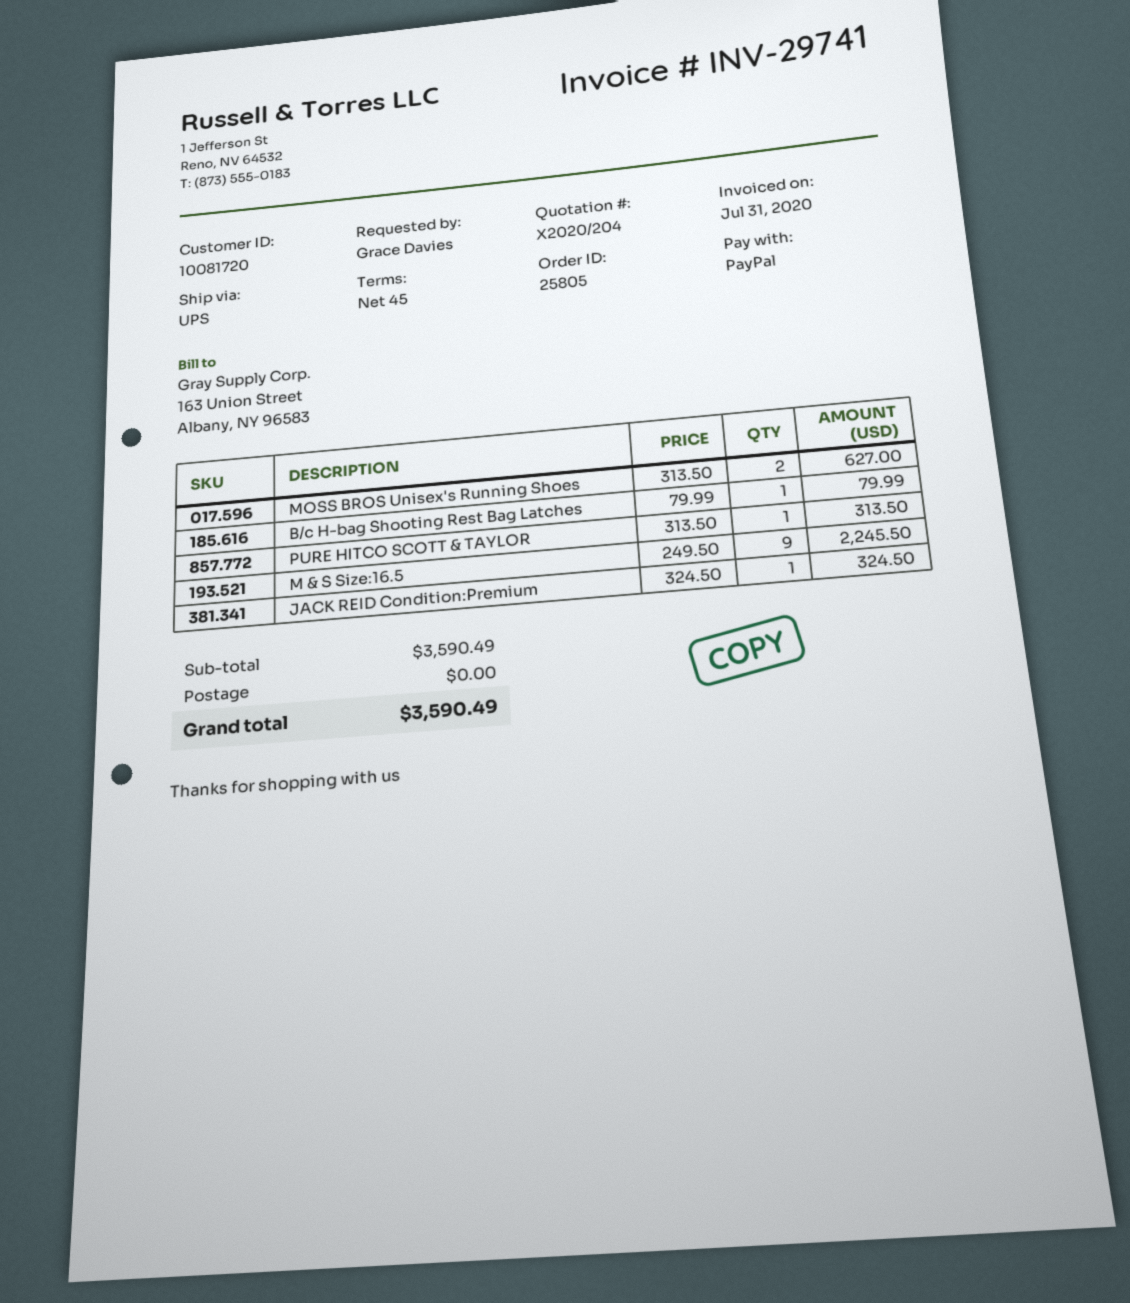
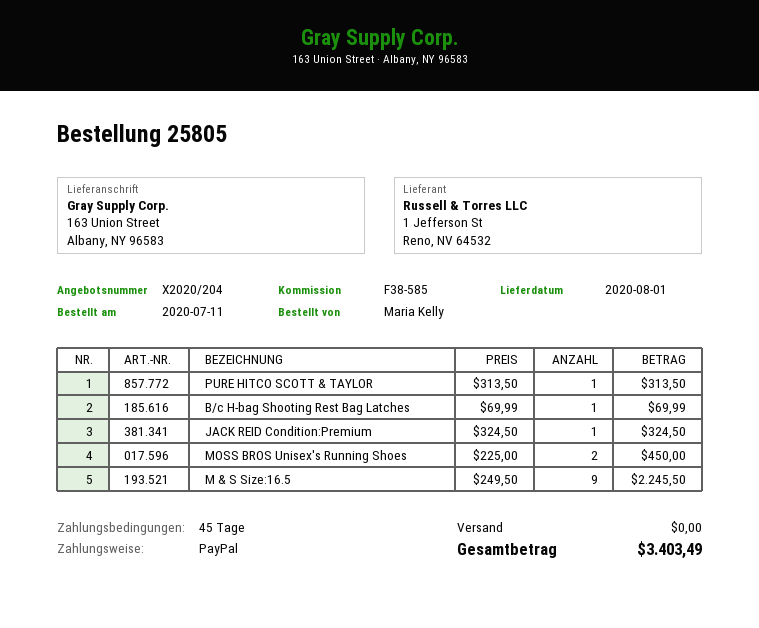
ordered by: Grace Davies -> Maria Kelly
MOSS BROS Unisex's Running Shoes: 2 x 313.50 = 627.00 -> 2 x 225.00 = 450.00
B/c H-bag Shooting Rest Bag Latches: 1 x 79.99 = 79.99 -> 1 x 69.99 = 69.99
total: 3590.49 -> 3403.49

